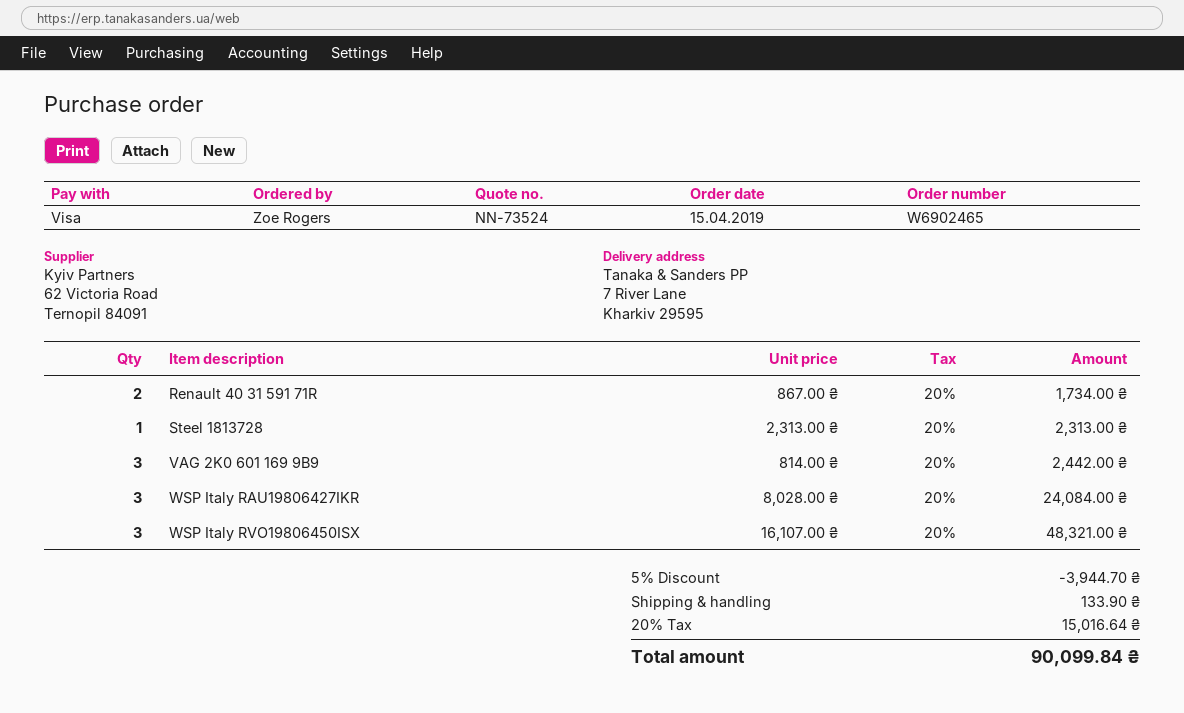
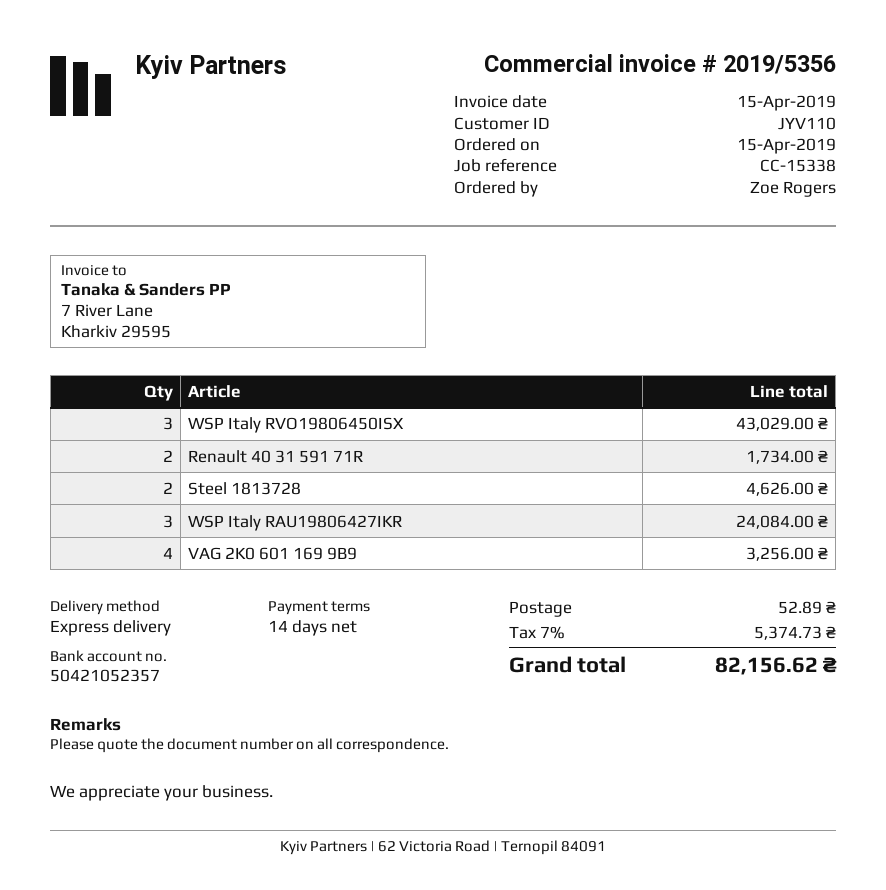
Steel 1813728: 1 for 2313.00 -> 2 for 4626.00
VAG 2K0 601 169 9B9: 3 for 2442.00 -> 4 for 3256.00
WSP Italy RVO19806450ISX: 3 for 48321.00 -> 3 for 43029.00
discount: 5% = 3944.70 -> none
shipping: 133.90 -> 52.89
tax: 20% = 15016.64 -> 7% = 5374.73
total: 90099.84 -> 82156.62

